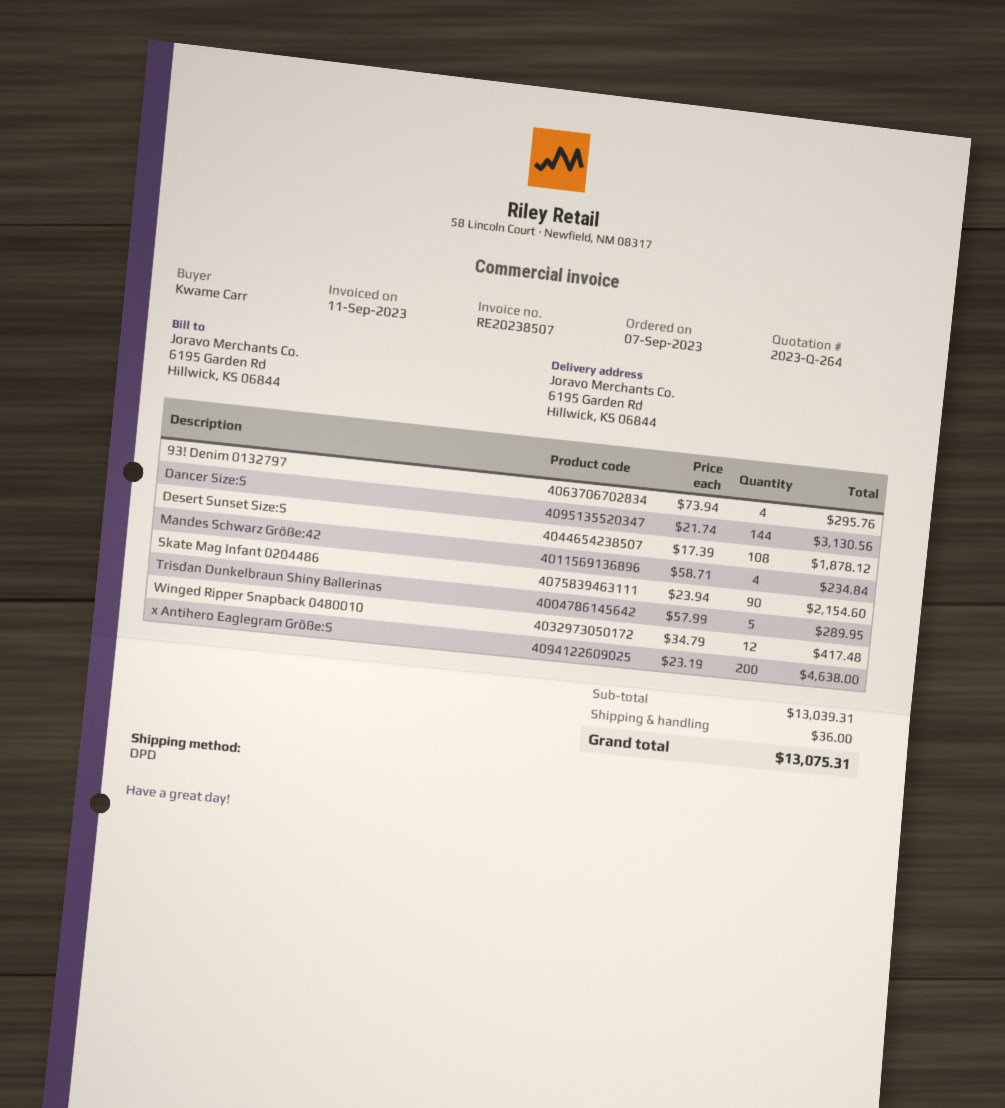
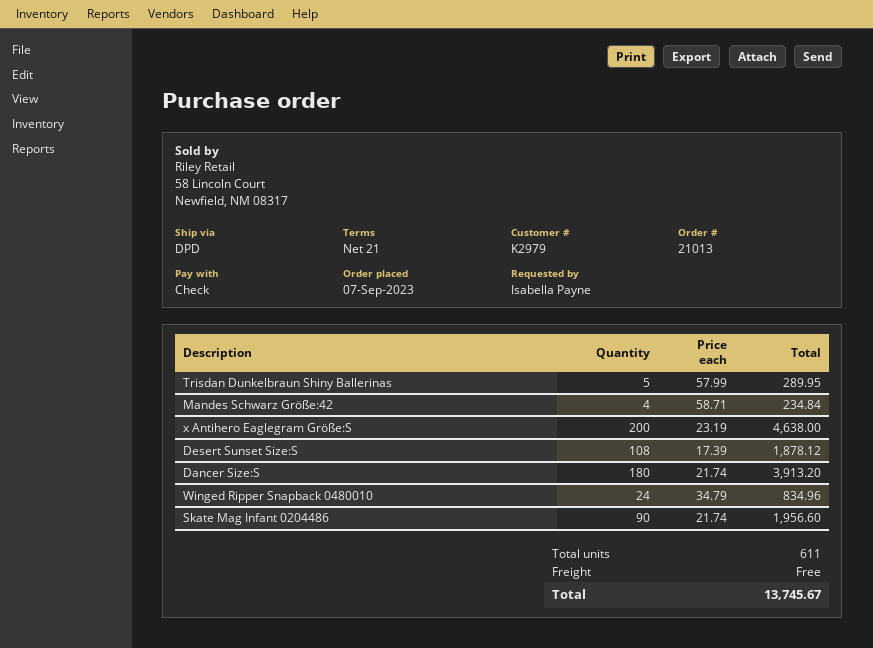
ordered by: Kwame Carr -> Isabella Payne
93! Denim 0132797: 4 x 73.94 = 295.76 -> none
Dancer Size:S: 144 x 21.74 = 3130.56 -> 180 x 21.74 = 3913.20
Skate Mag Infant 0204486: 90 x 23.94 = 2154.60 -> 90 x 21.74 = 1956.60
Winged Ripper Snapback 0480010: 12 x 34.79 = 417.48 -> 24 x 34.79 = 834.96
shipping: 36.00 -> 0.00
total: 13075.31 -> 13745.67

